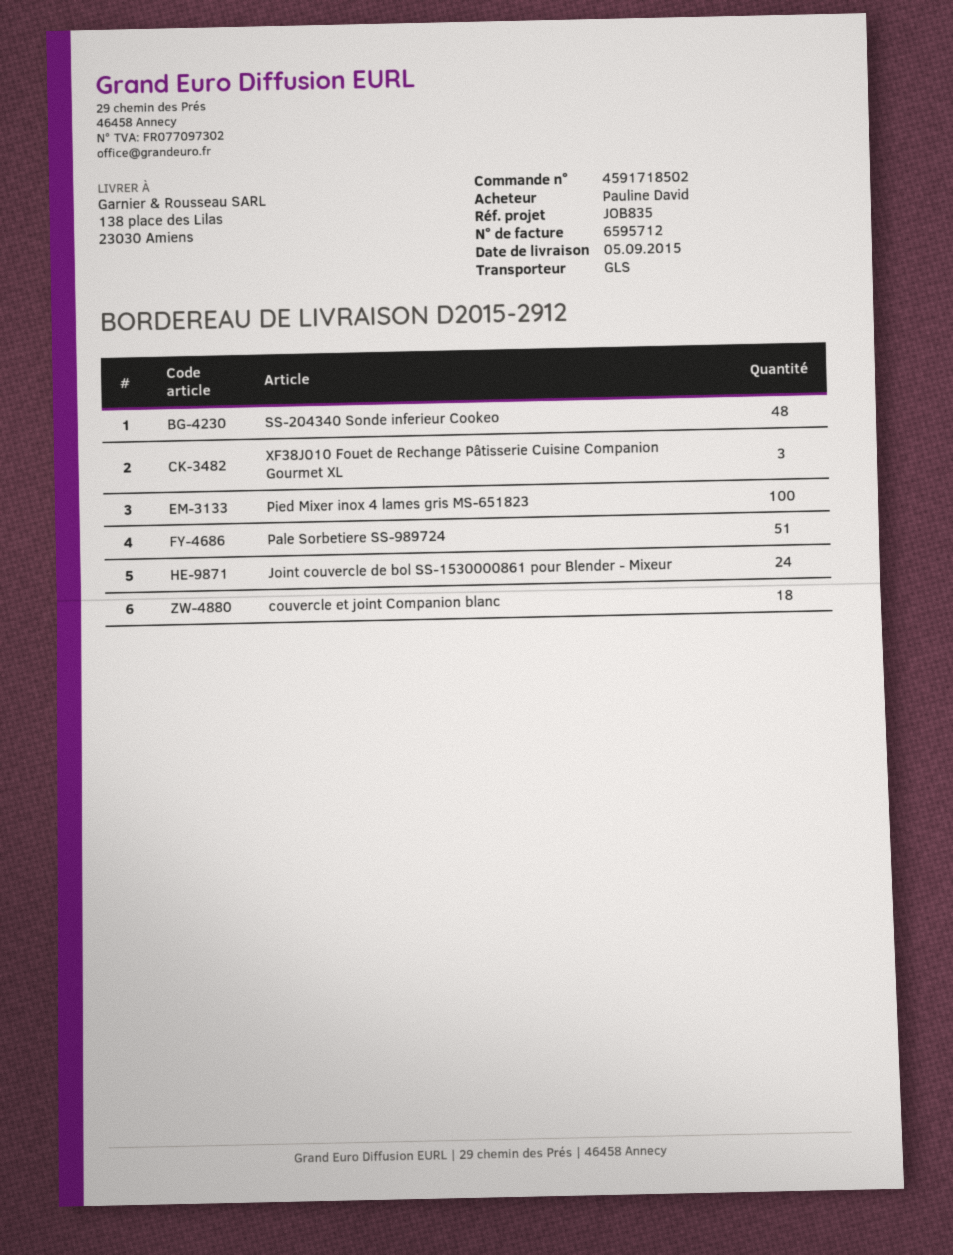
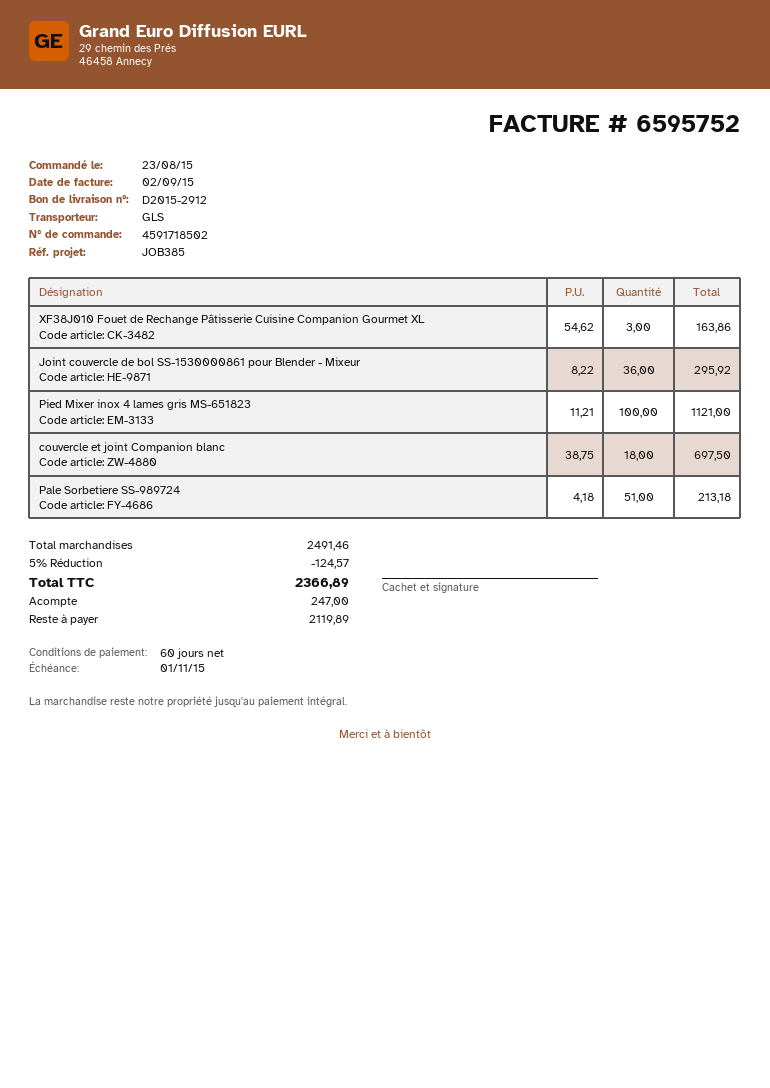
invoice number: 6595712 -> 6595752
reference: JOB835 -> JOB385
SS-204340 Sonde inferieur Cookeo: 48 -> none
Joint couvercle de bol SS-1530000861 pour Blender - Mixeur: 24 -> 36

